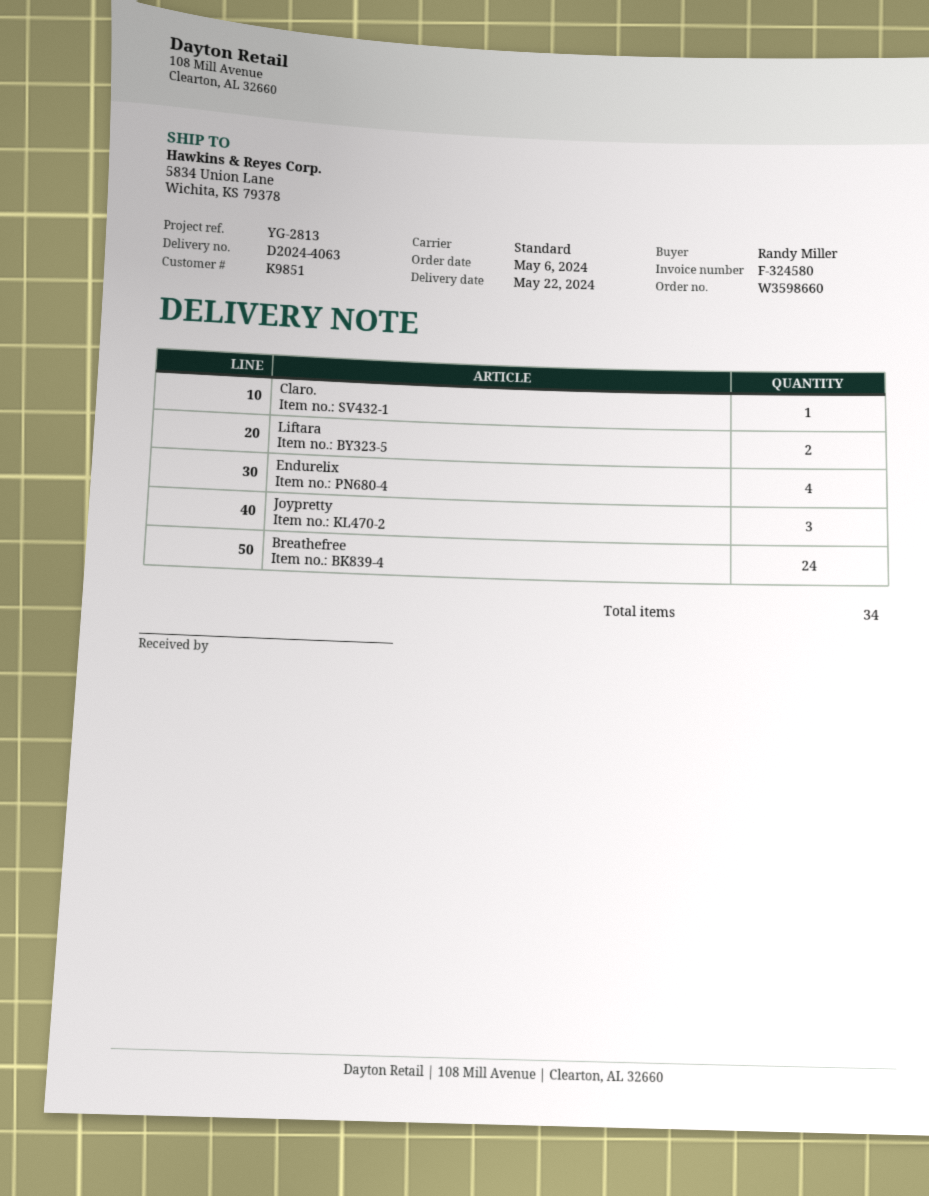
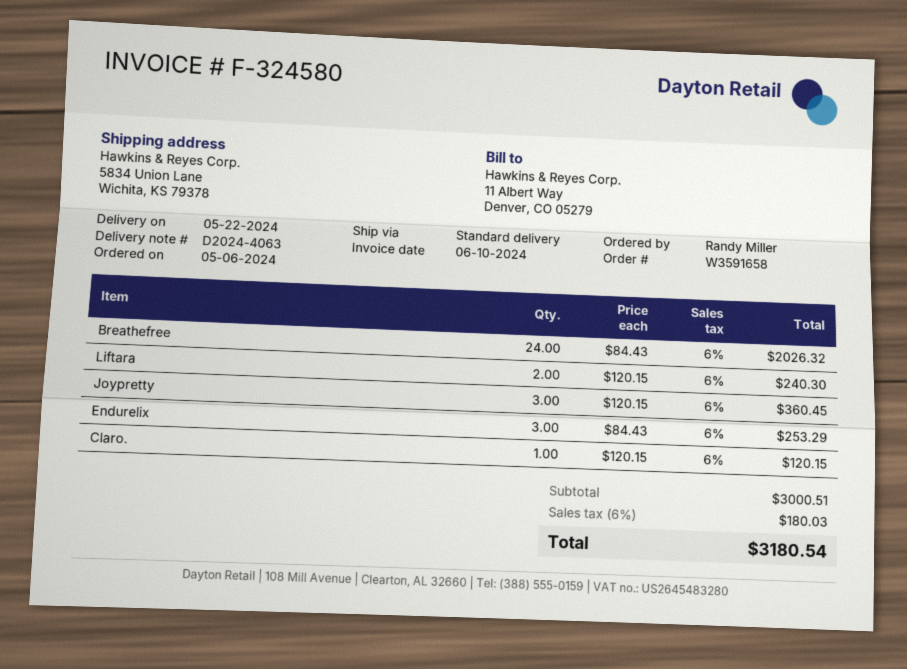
order number: W3598660 -> W3591658
Endurelix: 4 -> 3

